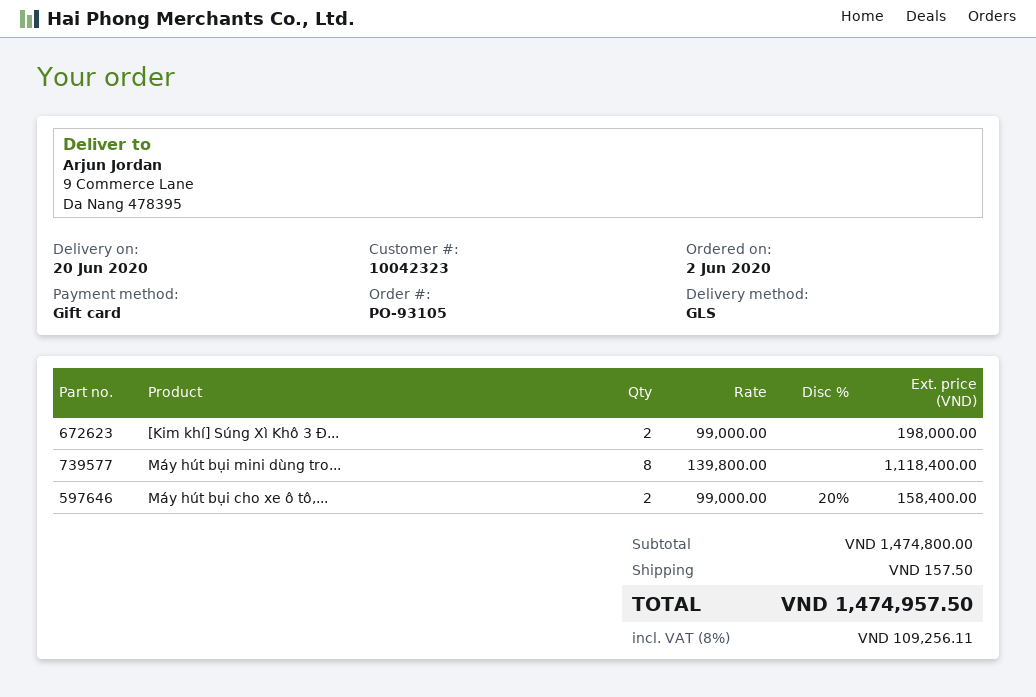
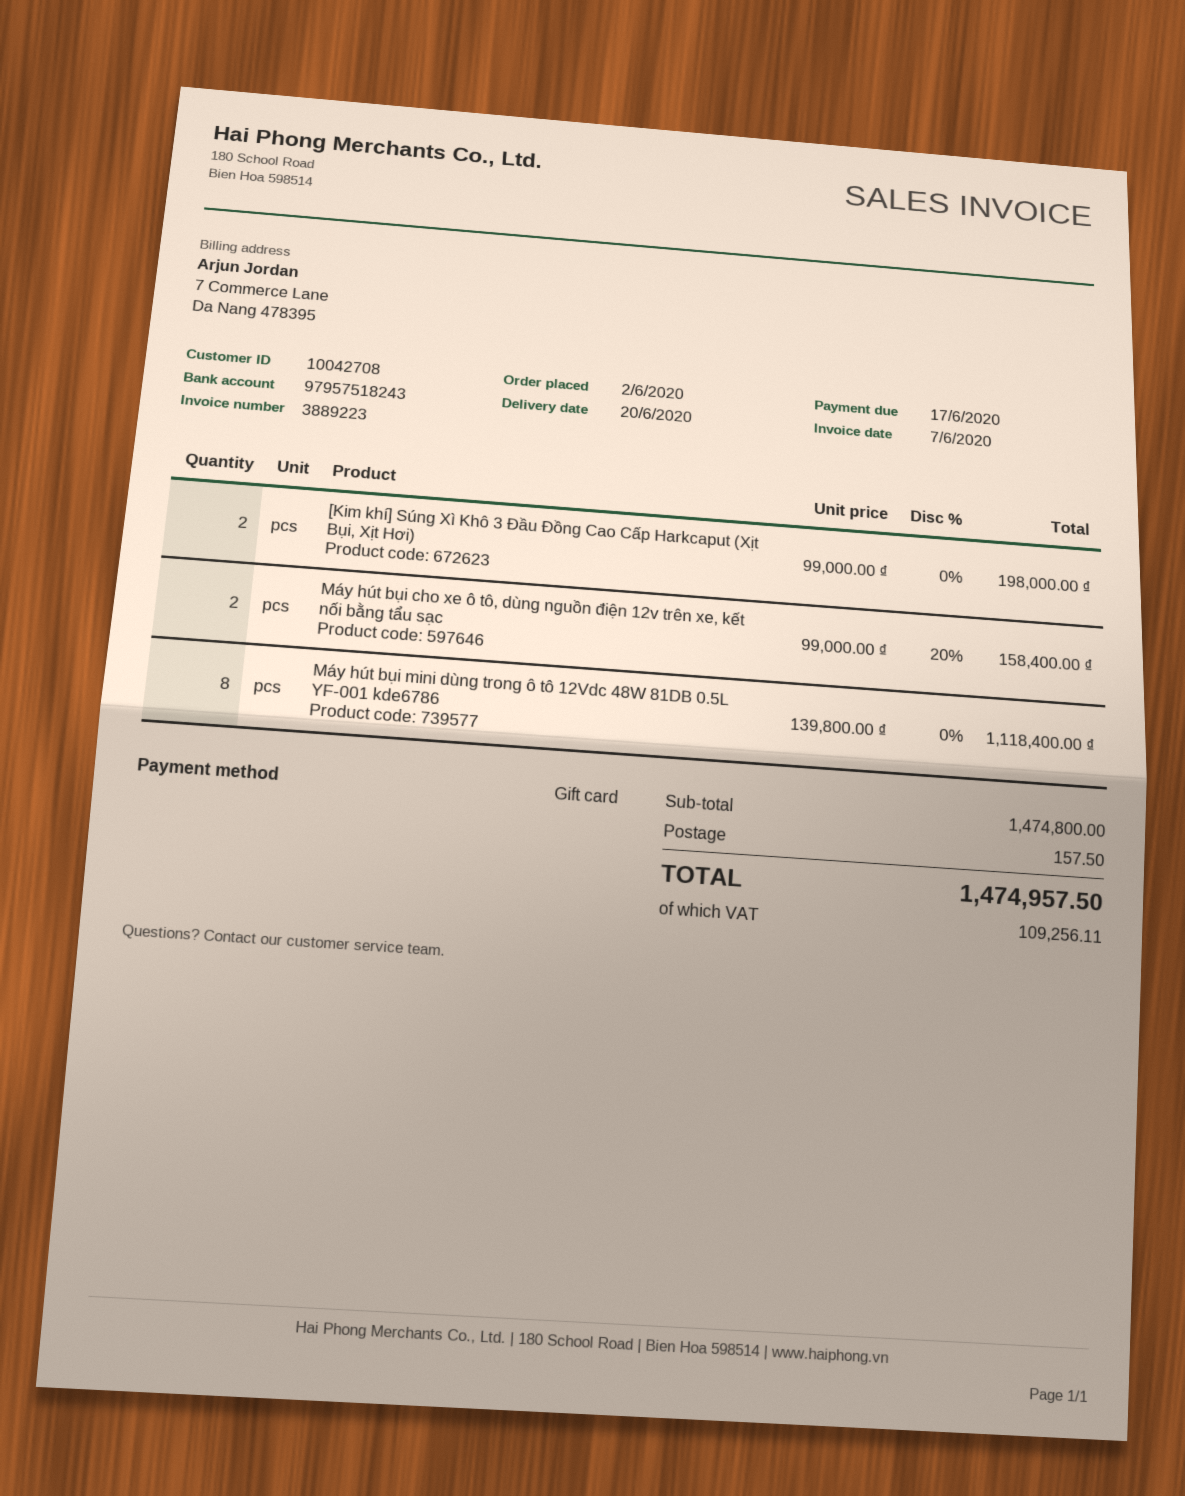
customer number: 10042323 -> 10042708

